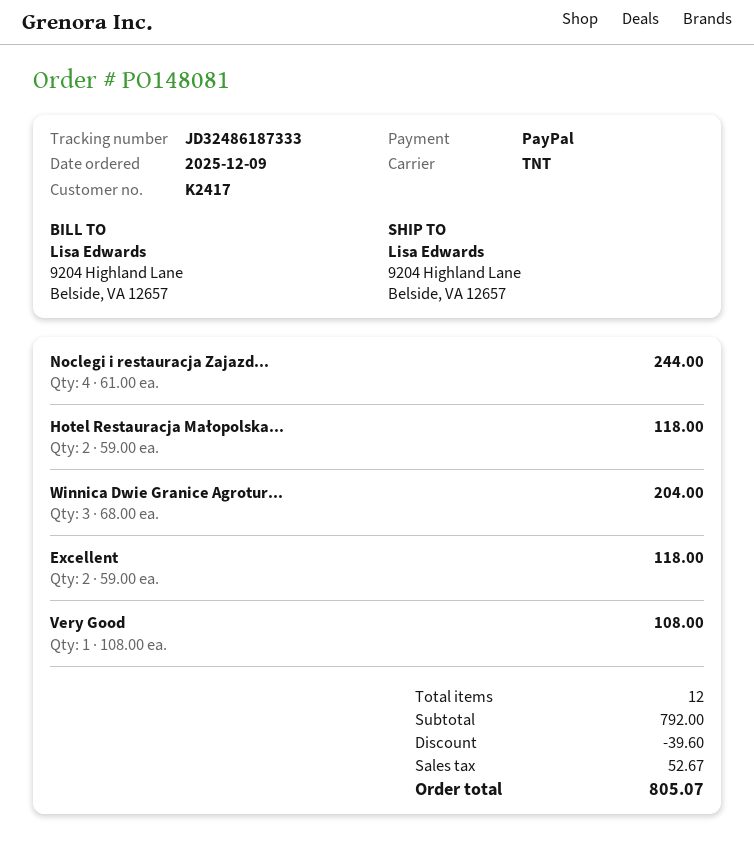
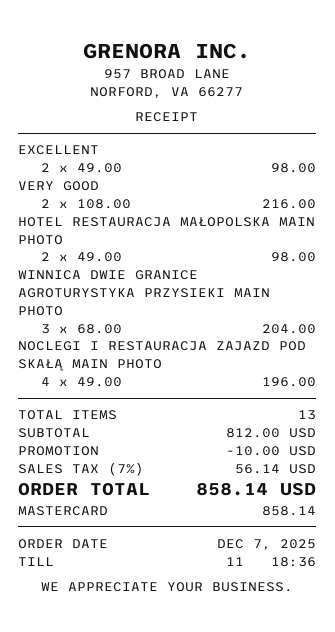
order date: 2025-12-09 -> 2025-12-07
payment method: PayPal -> Mastercard
Noclegi i restauracja Zajazd...: 4 x 61.00 = 244.00 -> 4 x 49.00 = 196.00
Hotel Restauracja Małopolska...: 2 x 59.00 = 118.00 -> 2 x 49.00 = 98.00
Excellent: 2 x 59.00 = 118.00 -> 2 x 49.00 = 98.00
Very Good: 1 x 108.00 = 108.00 -> 2 x 108.00 = 216.00
total quantity: 12 -> 13
subtotal: 792.00 -> 812.00
discount: 39.60 -> 10.00
tax: 52.67 -> 56.14
total: 805.07 -> 858.14

